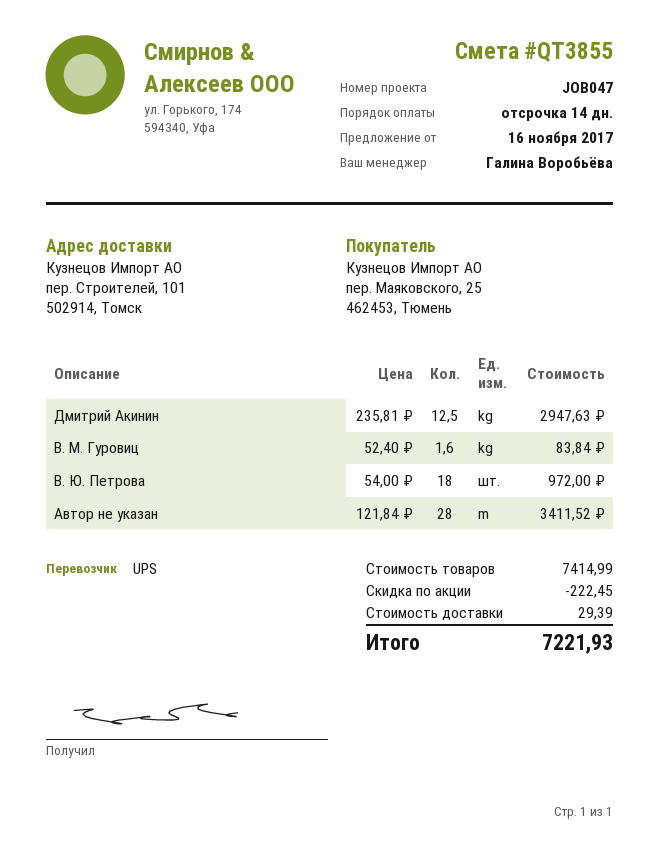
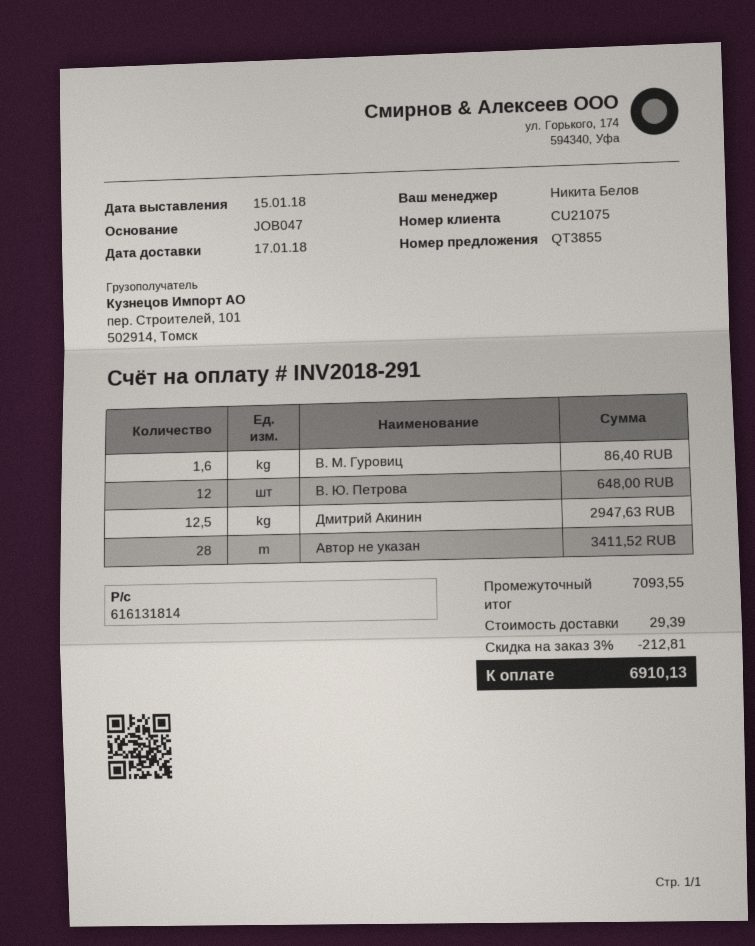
sales rep: Галина Воробьёва -> Никита Белов
В. М. Гуровиц: 1.6 for 83.84 -> 1.6 for 86.40
В. Ю. Петрова: 18 for 972.00 -> 12 for 648.00
subtotal: 7414.99 -> 7093.55
discount: 222.45 -> 212.81
total: 7221.93 -> 6910.13

